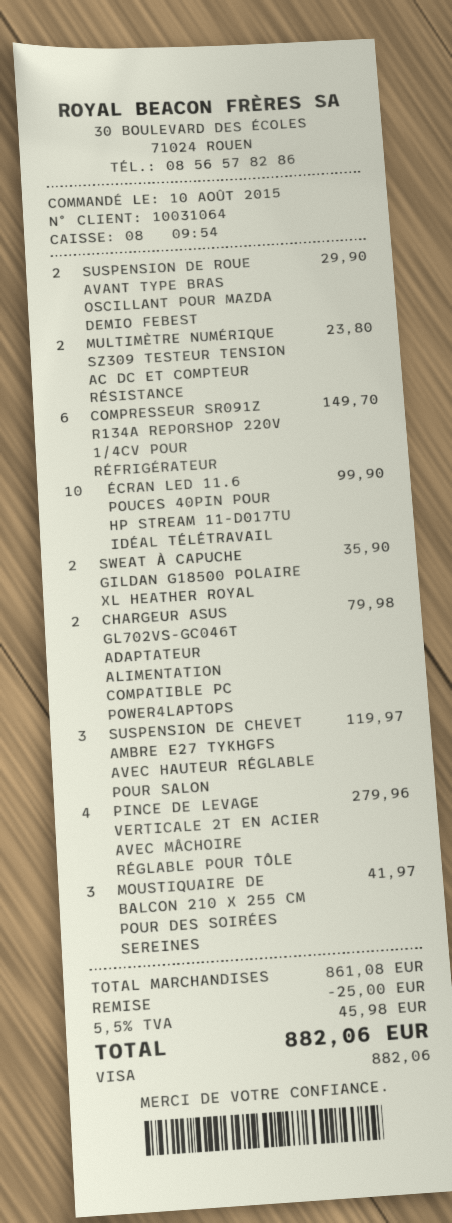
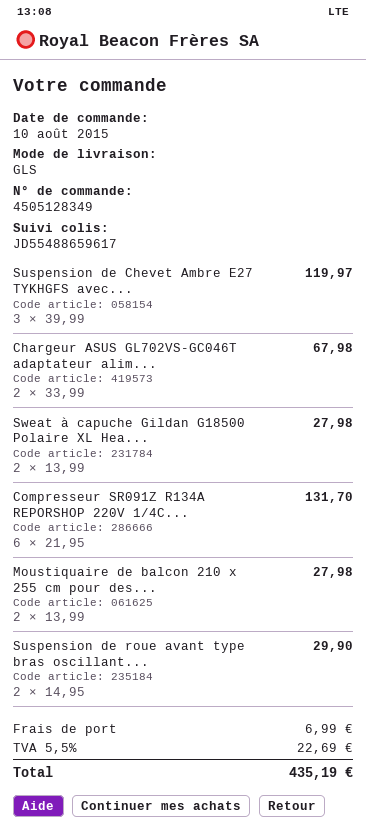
MULTIMÈTRE NUMÉRIQUE SZ309 TESTEUR TENSION AC DC ET COMPTEUR RÉSISTANCE: 2 for 23.80 -> none
COMPRESSEUR SR091Z R134A REPORSHOP 220V 1/4CV POUR RÉFRIGÉRATEUR: 6 for 149.70 -> 6 for 131.70
ÉCRAN LED 11.6 POUCES 40PIN POUR HP STREAM 11-D017TU IDÉAL TÉLÉTRAVAIL: 10 for 99.90 -> none
SWEAT À CAPUCHE GILDAN G18500 POLAIRE XL HEATHER ROYAL: 2 for 35.90 -> 2 for 27.98
CHARGEUR ASUS GL702VS-GC046T ADAPTATEUR ALIMENTATION COMPATIBLE PC POWER4LAPTOPS: 2 for 79.98 -> 2 for 67.98
PINCE DE LEVAGE VERTICALE 2T EN ACIER AVEC MÂCHOIRE RÉGLABLE POUR TÔLE: 4 for 279.96 -> none
MOUSTIQUAIRE DE BALCON 210 X 255 CM POUR DES SOIRÉES SEREINES: 3 for 41.97 -> 2 for 27.98
discount: 25.00 -> none
shipping: none -> 6.99
tax: 5.5% = 45.98 -> 5.5% = 22.69
total: 882.06 -> 435.19

